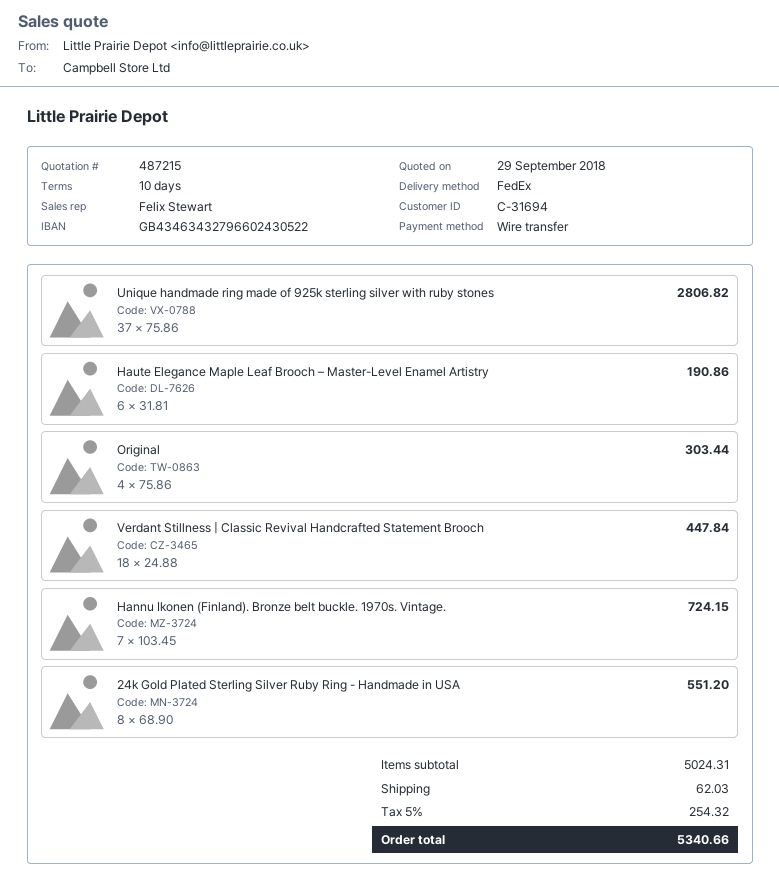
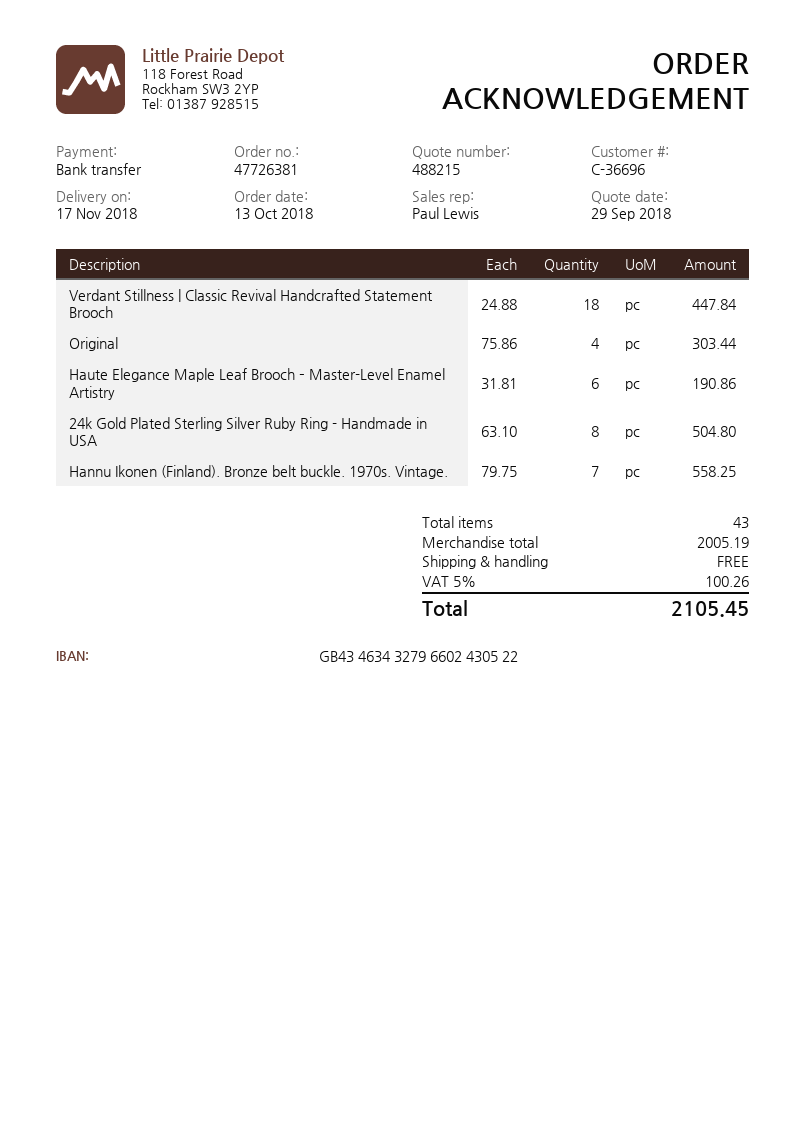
quote number: 487215 -> 488215
customer number: C-31694 -> C-36696
sales rep: Felix Stewart -> Paul Lewis
Unique handmade ring made of 925k sterling silver with ruby stones: 37 x 75.86 = 2806.82 -> none
Hannu Ikonen (Finland). Bronze belt buckle. 1970s. Vintage.: 7 x 103.45 = 724.15 -> 7 x 79.75 = 558.25
24k Gold Plated Sterling Silver Ruby Ring - Handmade in USA: 8 x 68.90 = 551.20 -> 8 x 63.10 = 504.80
subtotal: 5024.31 -> 2005.19
shipping: 62.03 -> 0.00
tax: 5% = 254.32 -> 5% = 100.26
total: 5340.66 -> 2105.45

